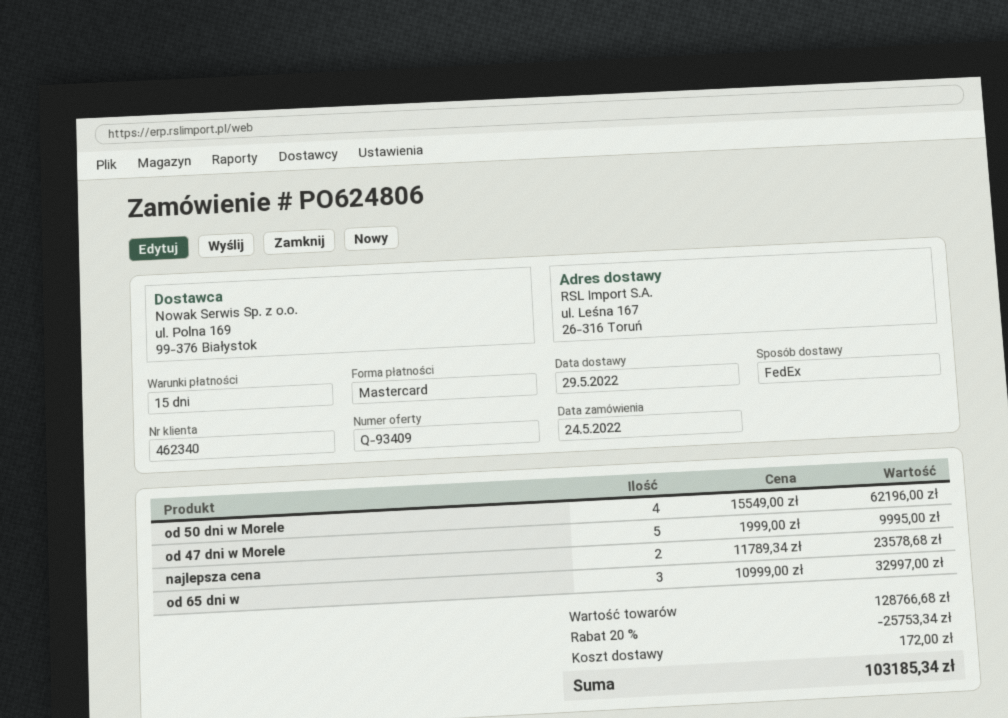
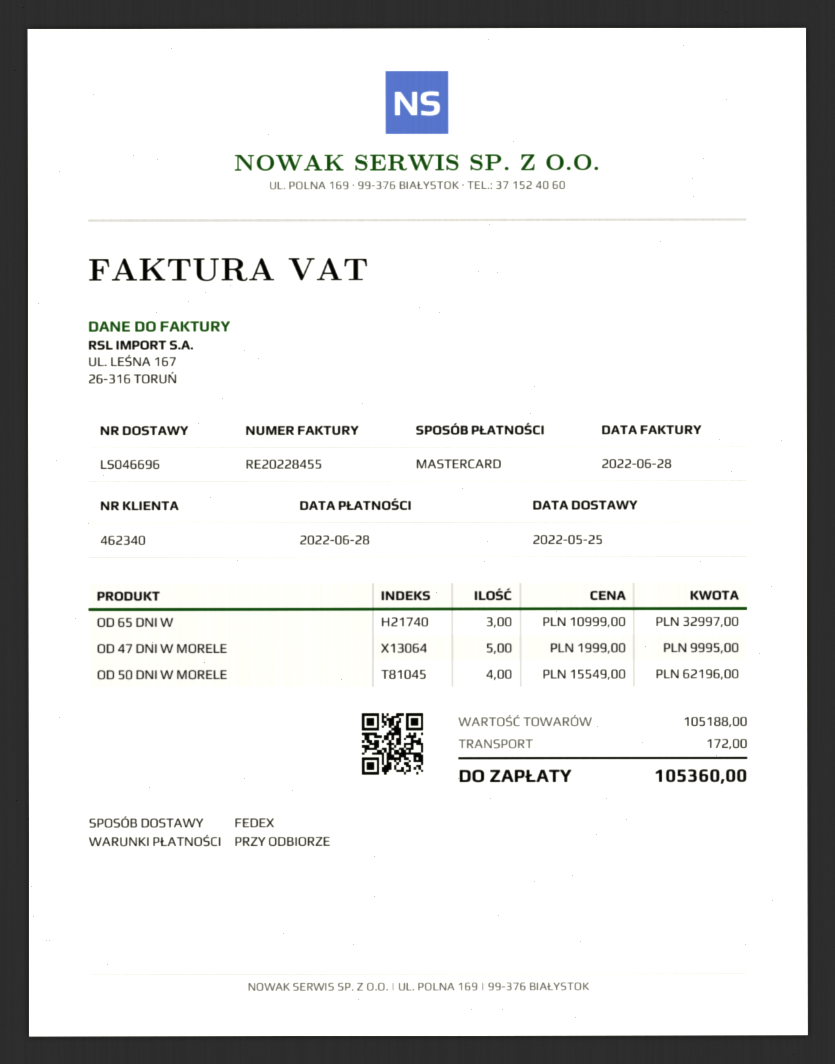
delivery date: 2022-05-29 -> 2022-05-25
payment terms: 15 days -> on receipt
najlepsza cena: 2 x 11789.34 = 23578.68 -> none
subtotal: 128766.68 -> 105188.00
discount: 20% = 25753.34 -> none
total: 103185.34 -> 105360.00

